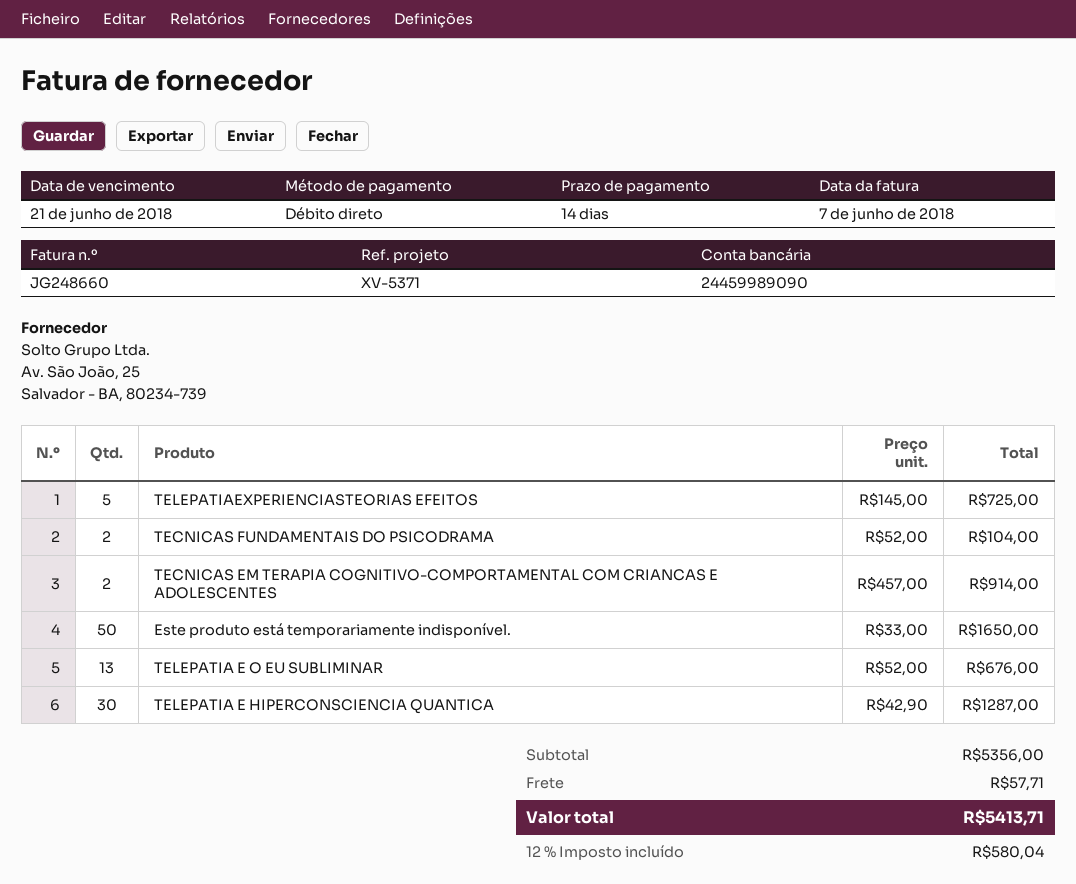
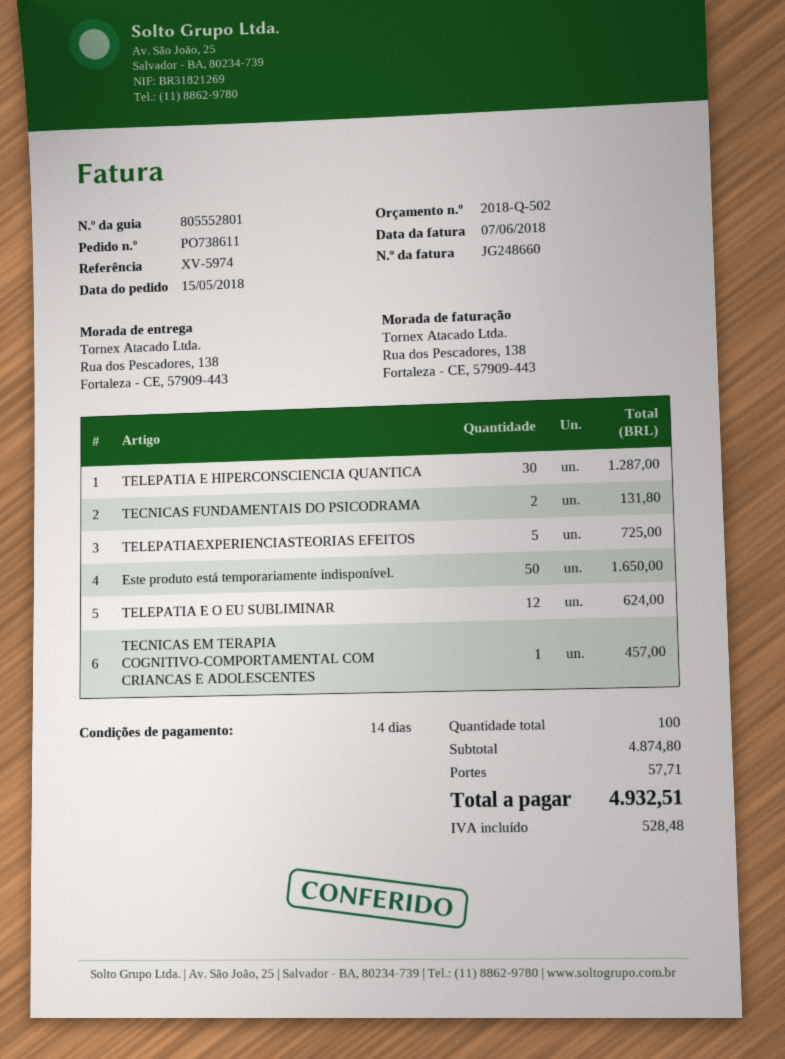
reference: XV-5371 -> XV-5974
TECNICAS FUNDAMENTAIS DO PSICODRAMA: 2 for 104.00 -> 2 for 131.80
TECNICAS EM TERAPIA COGNITIVO-COMPORTAMENTAL COM CRIANCAS E ADOLESCENTES: 2 for 914.00 -> 1 for 457.00
TELEPATIA E O EU SUBLIMINAR: 13 for 676.00 -> 12 for 624.00
subtotal: 5356.00 -> 4874.80
tax: 580.04 -> 528.48
total: 5413.71 -> 4932.51

